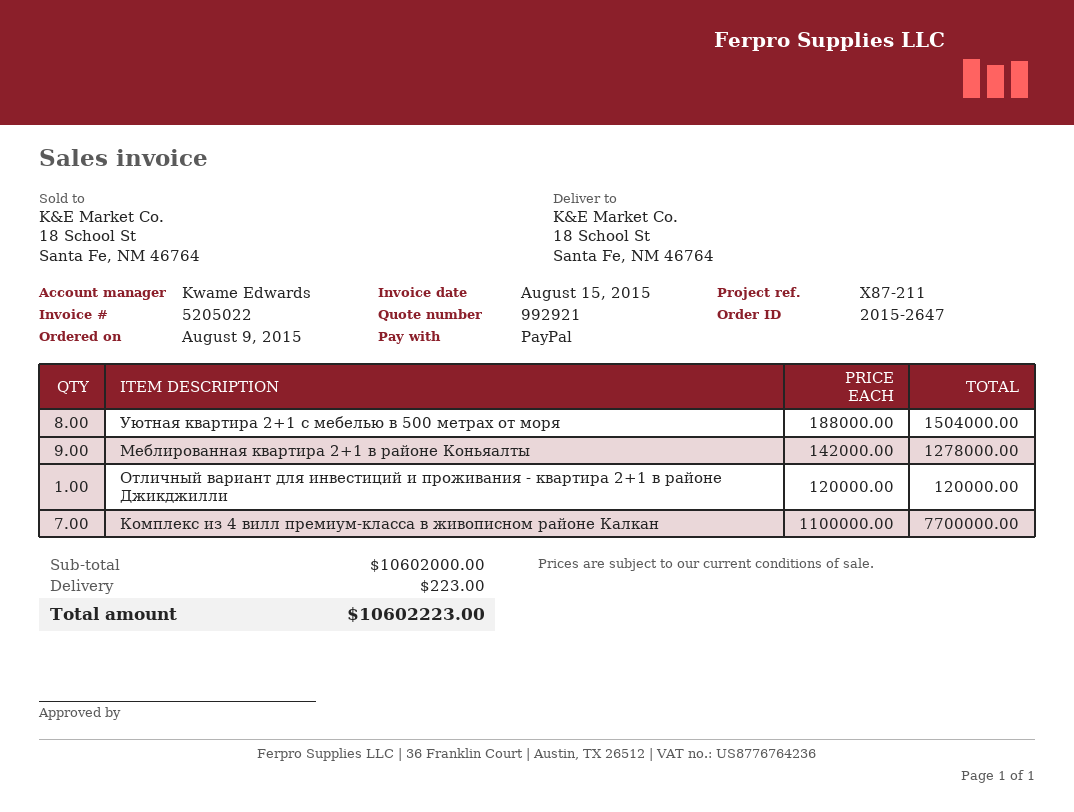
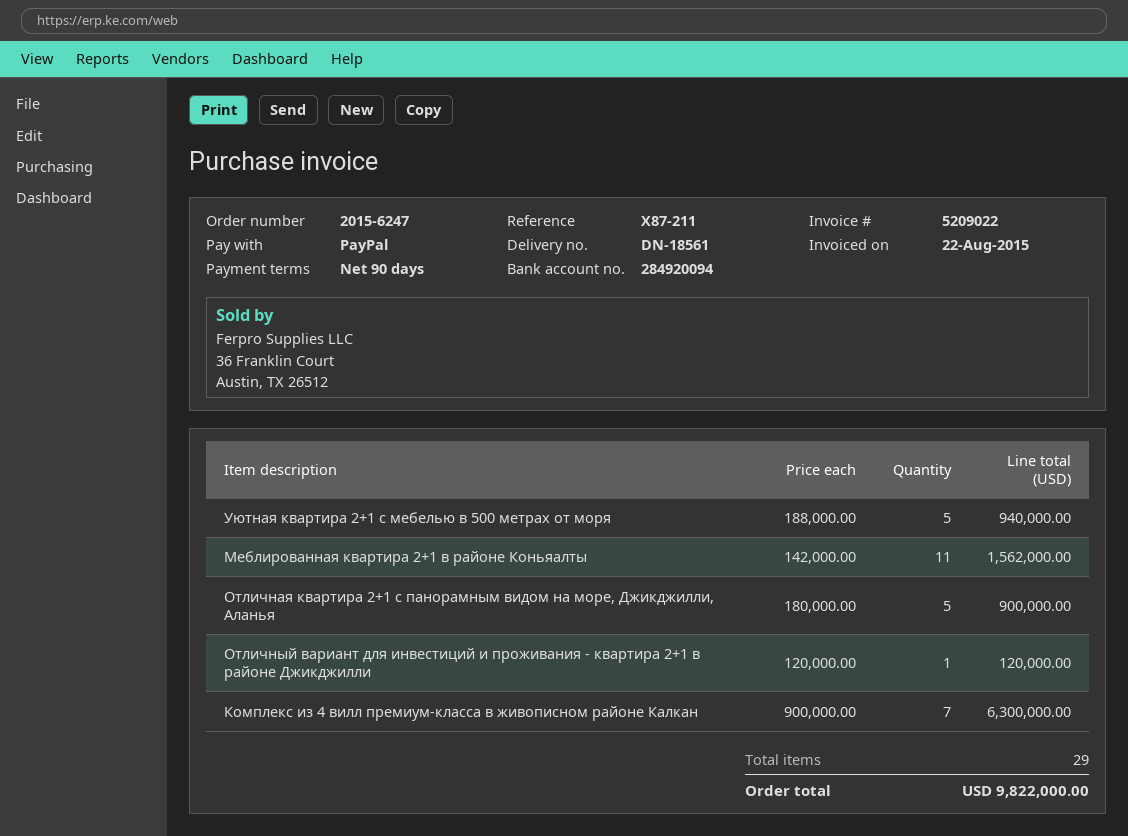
order number: 2015-2647 -> 2015-6247
invoice number: 5205022 -> 5209022
invoice date: 2015-08-15 -> 2015-08-22
Уютная квартира 2+1 с мебелью в 500 метрах от моря: 8 x 188000.00 = 1504000.00 -> 5 x 188000.00 = 940000.00
Меблированная квартира 2+1 в районе Коньяалты: 9 x 142000.00 = 1278000.00 -> 11 x 142000.00 = 1562000.00
Комплекс из 4 вилл премиум-класса в живописном районе Калкан: 7 x 1100000.00 = 7700000.00 -> 7 x 900000.00 = 6300000.00
Отличная квартира 2+1 с панорамным видом на море, Джикджилли, Аланья: none -> 5 x 180000.00 = 900000.00
shipping: 223.00 -> none
total: 10602223.00 -> 9822000.00

